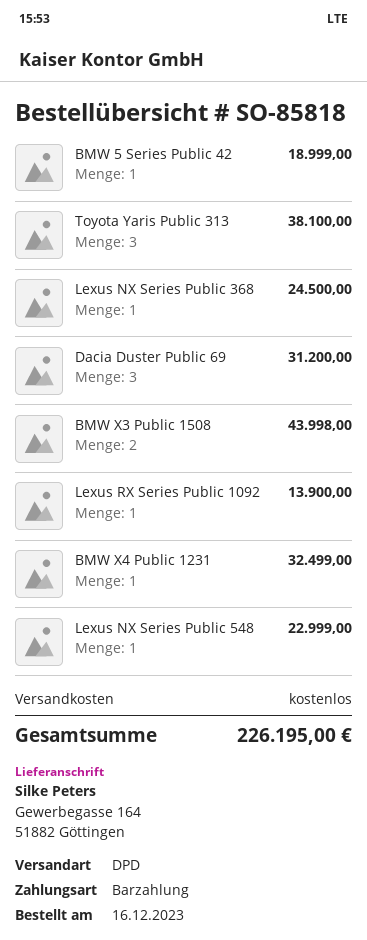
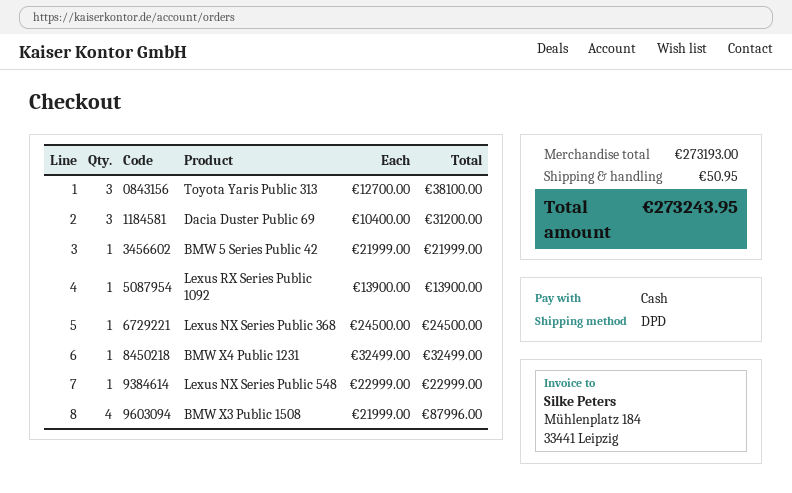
BMW 5 Series Public 42: 1 for 18999.00 -> 1 for 21999.00
BMW X3 Public 1508: 2 for 43998.00 -> 4 for 87996.00
shipping: 0.00 -> 50.95
total: 226195.00 -> 273243.95

